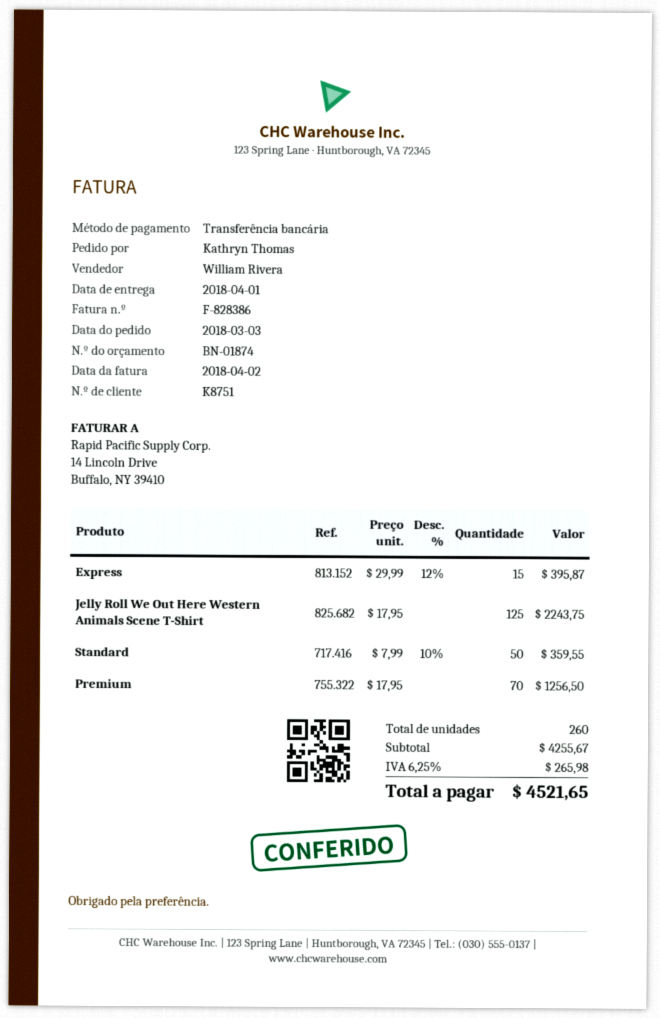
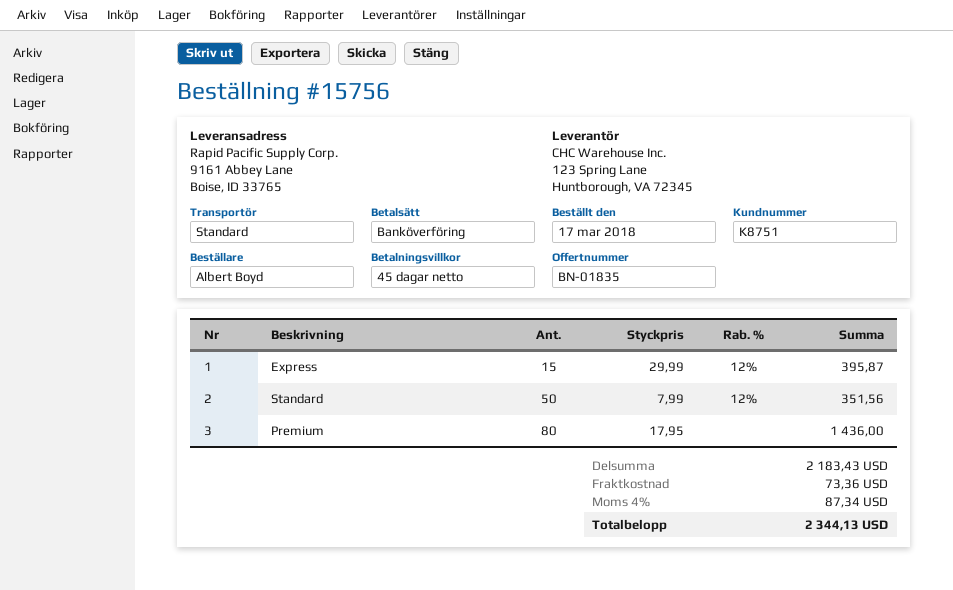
quote number: BN-01874 -> BN-01835
order date: 2018-03-03 -> 2018-03-17
ordered by: Kathryn Thomas -> Albert Boyd
Jelly Roll We Out Here Western Animals Scene T-Shirt: 125 x 17.95 = 2243.75 -> none
Standard: 50 x 7.99 - 10% = 359.55 -> 50 x 7.99 - 12% = 351.56
Premium: 70 x 17.95 = 1256.50 -> 80 x 17.95 = 1436.00
subtotal: 4255.67 -> 2183.43
shipping: none -> 73.36
tax: 6.25% = 265.98 -> 4% = 87.34
total: 4521.65 -> 2344.13

